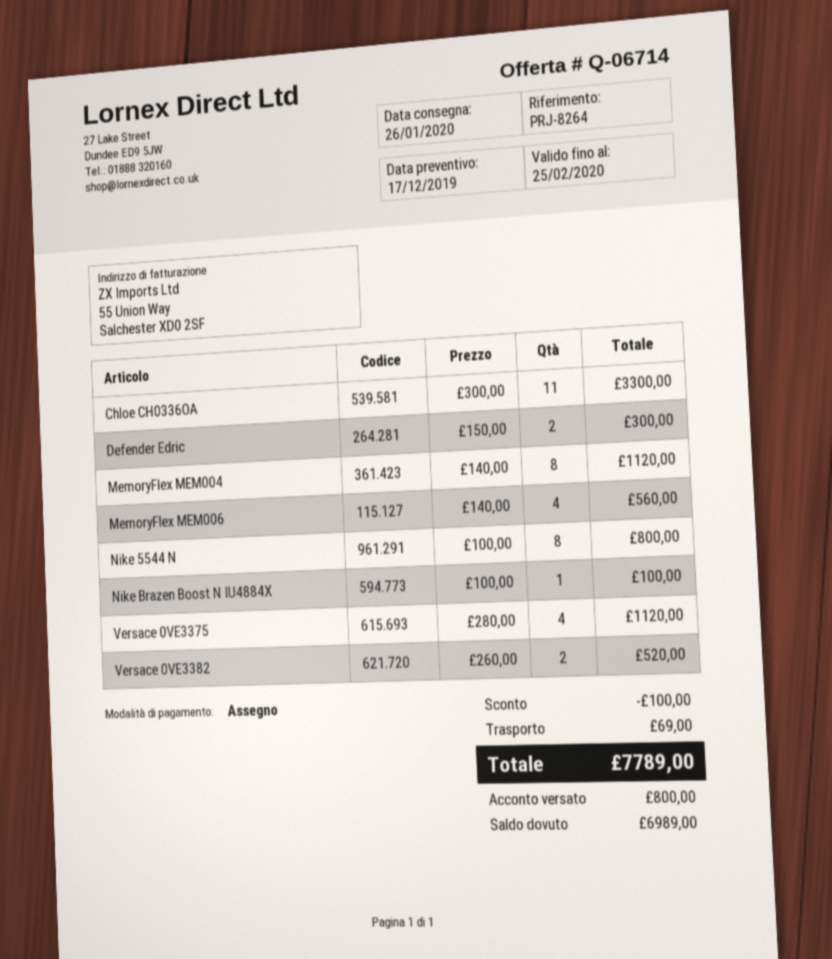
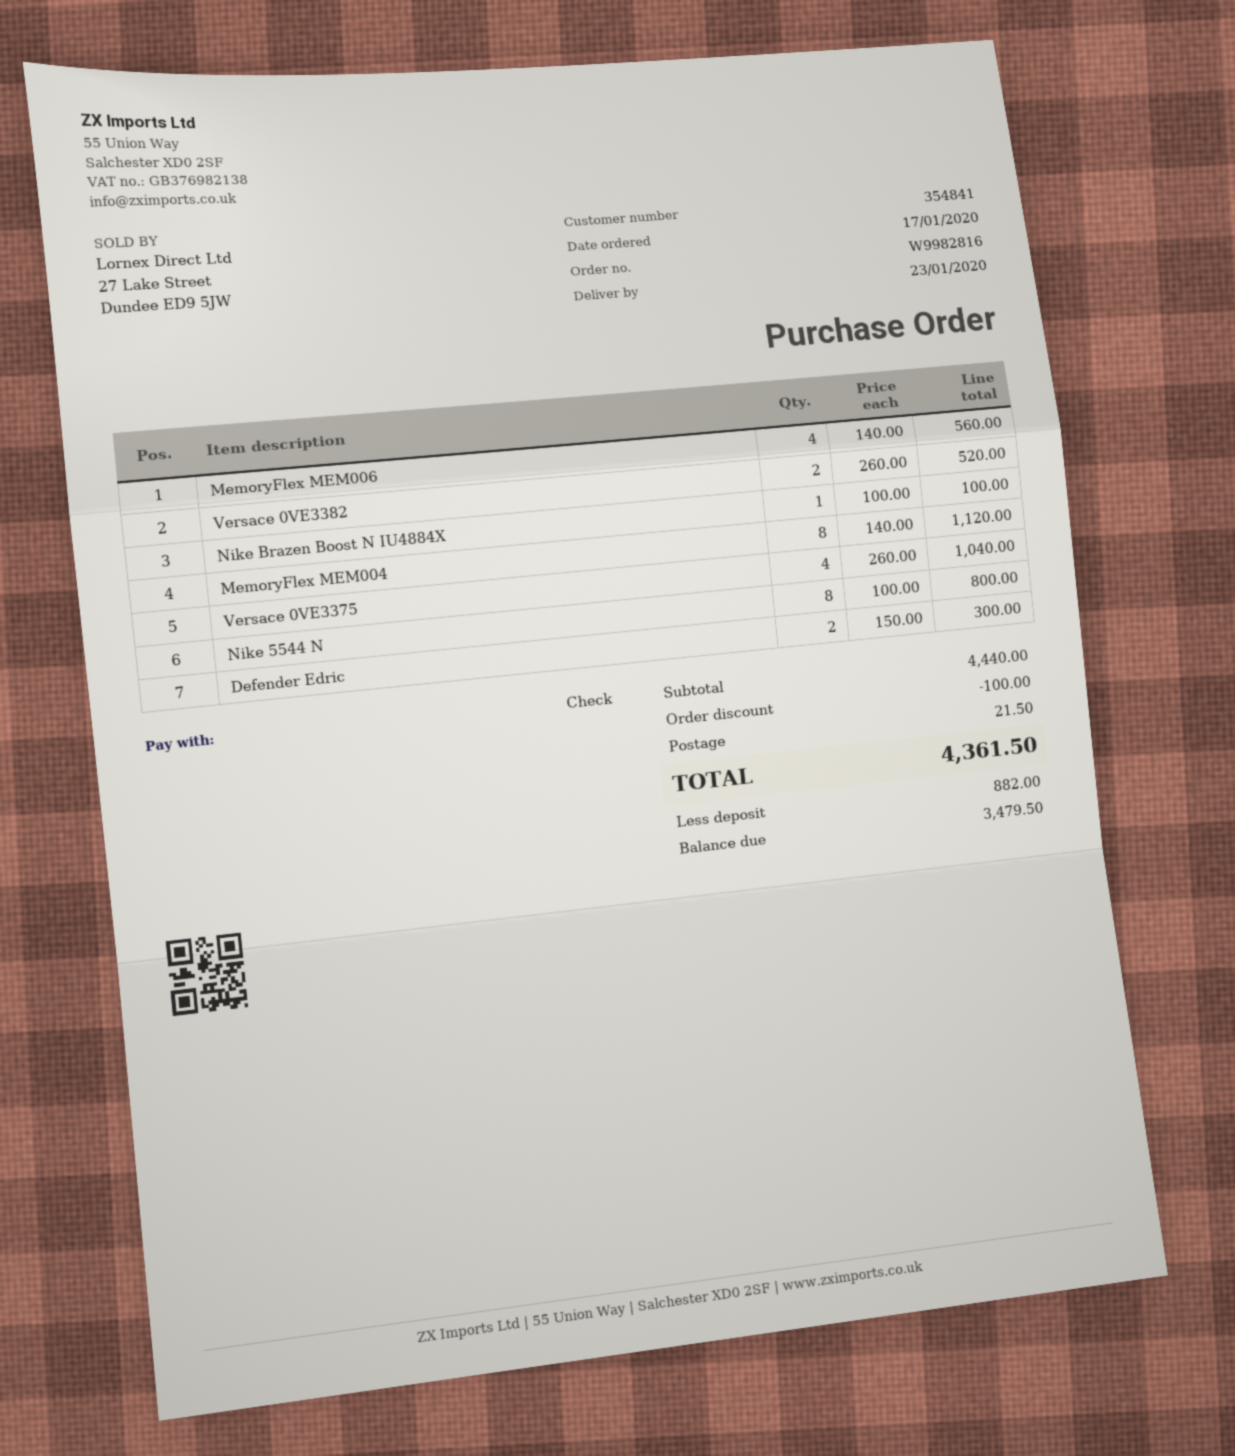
delivery date: 2020-01-26 -> 2020-01-23
Chloe CH0336OA: 11 x 300.00 = 3300.00 -> none
Versace 0VE3375: 4 x 280.00 = 1120.00 -> 4 x 260.00 = 1040.00
shipping: 69.00 -> 21.50
total: 7789.00 -> 4361.50
deposit: 800.00 -> 882.00
balance: 6989.00 -> 3479.50

